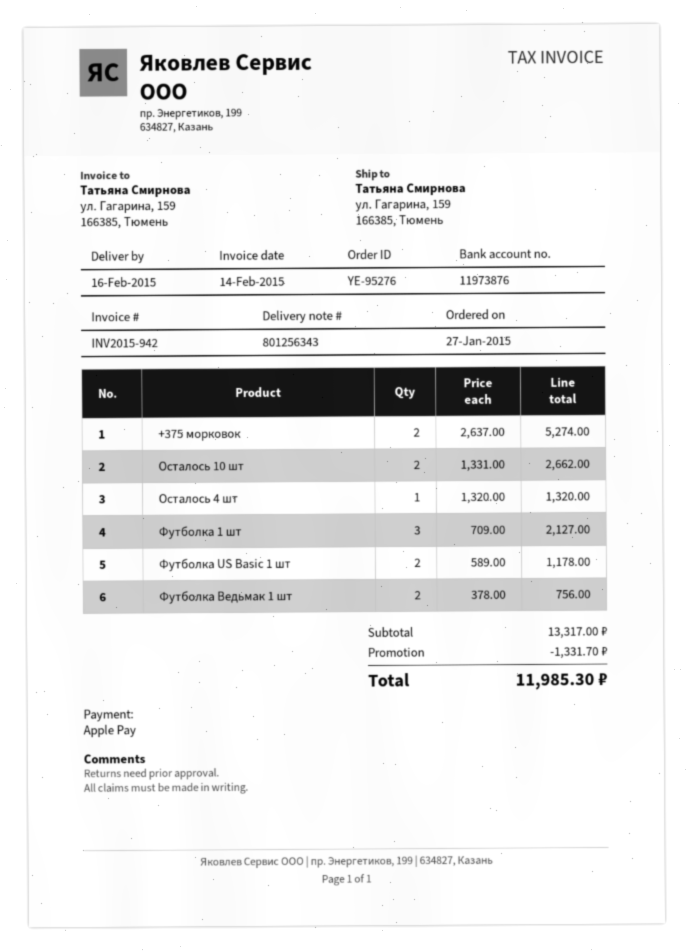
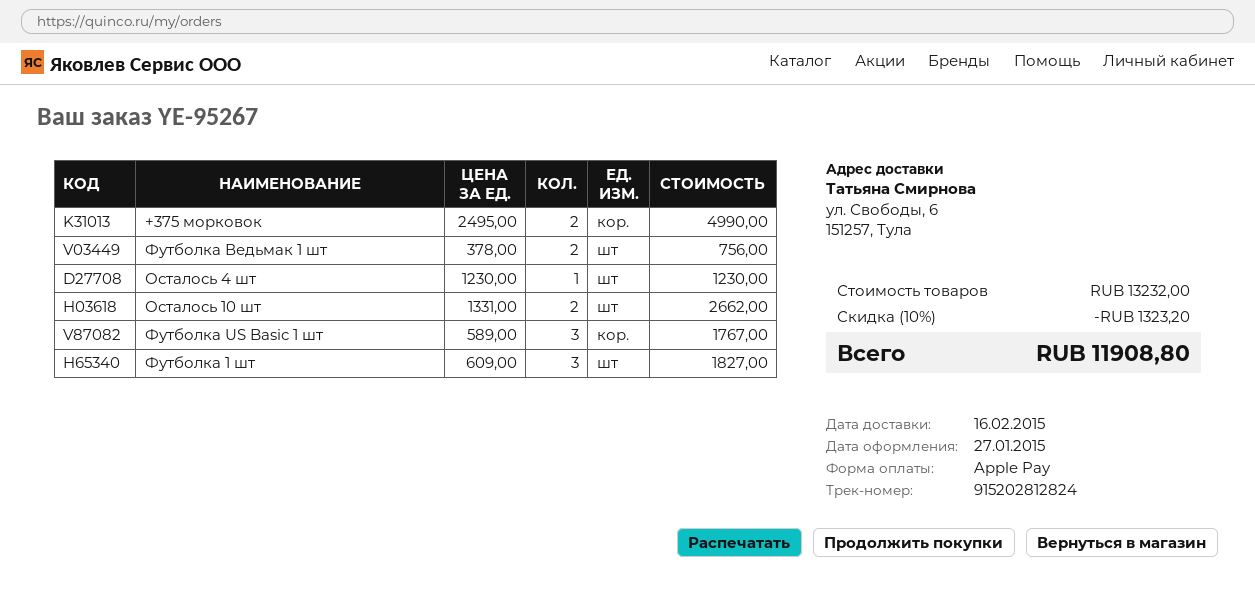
order number: YE-95276 -> YE-95267
ship to: ул. Гагарина, 159, 166385, Тюмень -> ул. Свободы, 6, 151257, Тула
+375 морковок: 2 x 2637.00 = 5274.00 -> 2 x 2495.00 = 4990.00
Осталось 4 шт: 1 x 1320.00 = 1320.00 -> 1 x 1230.00 = 1230.00
Футболка 1 шт: 3 x 709.00 = 2127.00 -> 3 x 609.00 = 1827.00
Футболка US Basic 1 шт: 2 x 589.00 = 1178.00 -> 3 x 589.00 = 1767.00
subtotal: 13317.00 -> 13232.00
discount: 1331.70 -> 1323.20
total: 11985.30 -> 11908.80

